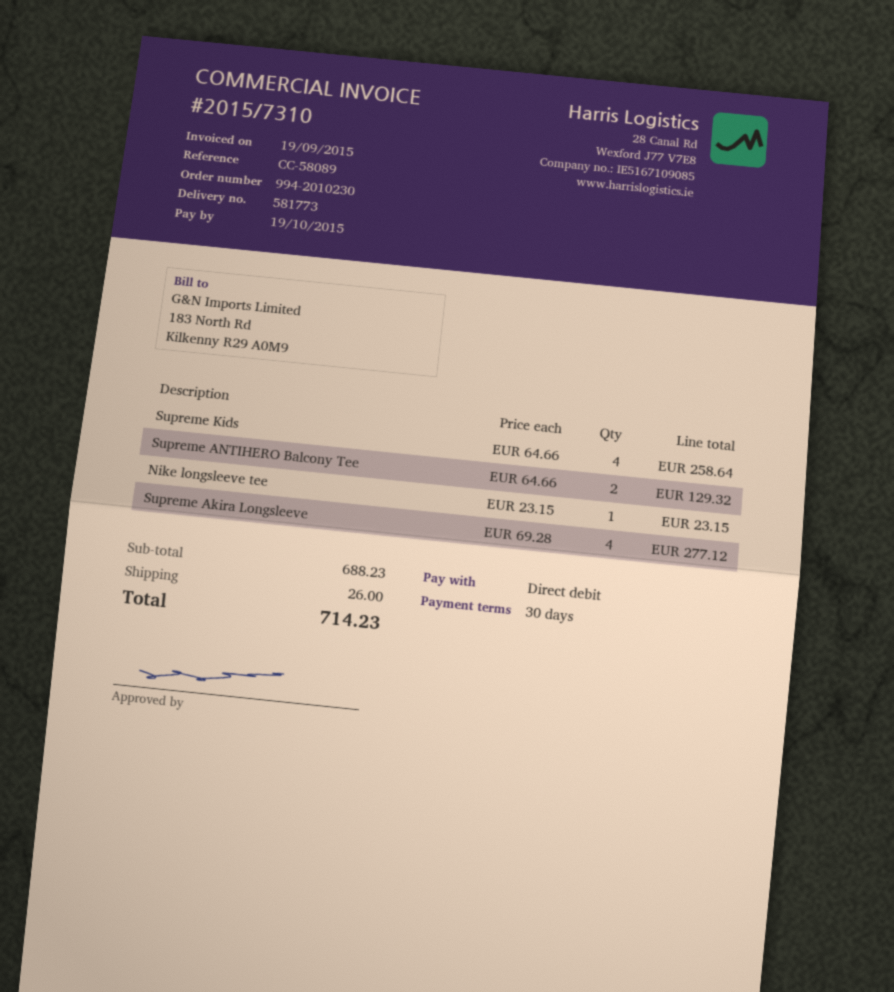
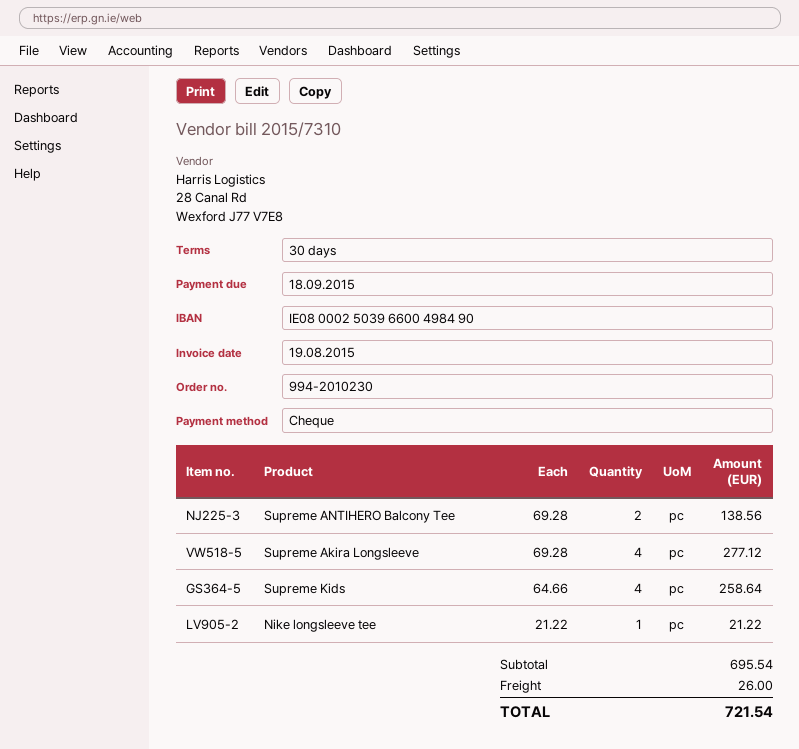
invoice date: 2015-09-19 -> 2015-08-19
due date: 2015-10-19 -> 2015-09-18
payment method: direct debit -> cheque
Supreme ANTIHERO Balcony Tee: 2 x 64.66 = 129.32 -> 2 x 69.28 = 138.56
Nike longsleeve tee: 1 x 23.15 = 23.15 -> 1 x 21.22 = 21.22
subtotal: 688.23 -> 695.54
total: 714.23 -> 721.54

